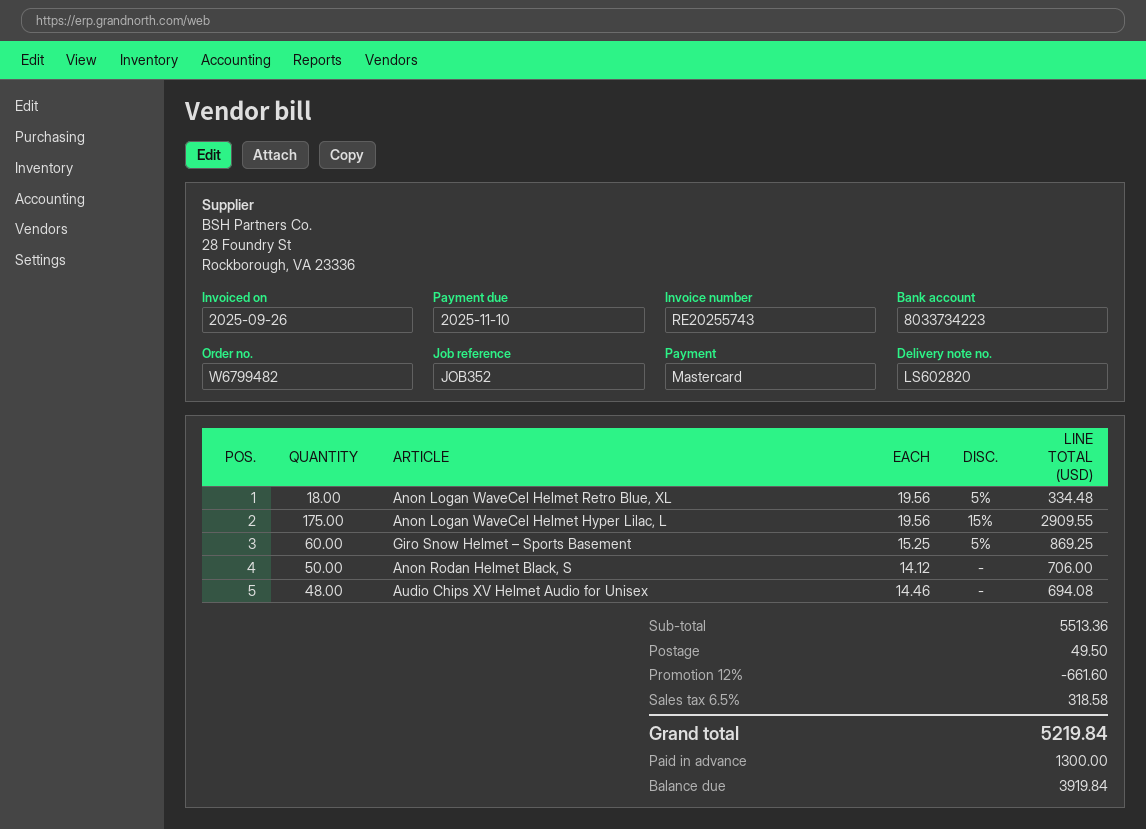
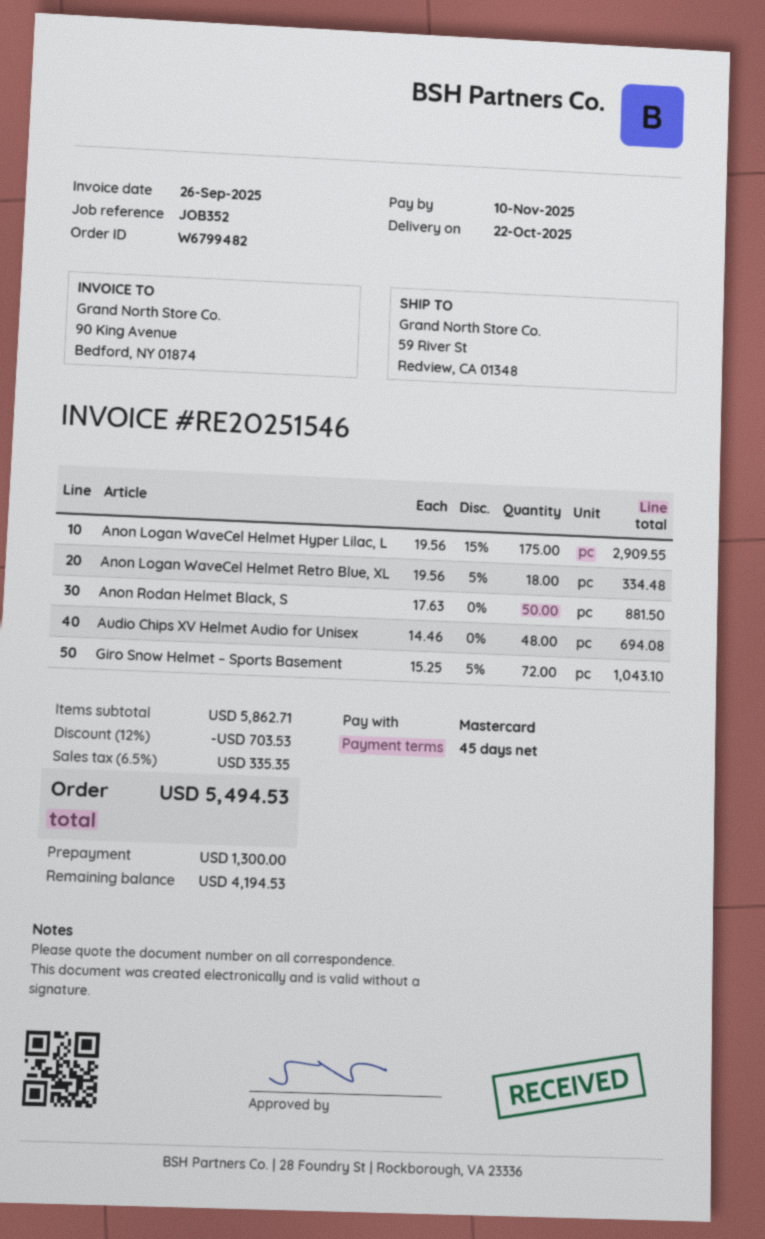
invoice number: RE20255743 -> RE20251546
Giro Snow Helmet – Sports Basement: 60 x 15.25 - 5% = 869.25 -> 72 x 15.25 - 5% = 1043.10
Anon Rodan Helmet Black, S: 50 x 14.12 = 706.00 -> 50 x 17.63 = 881.50
subtotal: 5513.36 -> 5862.71
discount: 12% = 661.60 -> 12% = 703.53
shipping: 49.50 -> none
tax: 6.5% = 318.58 -> 6.5% = 335.35
total: 5219.84 -> 5494.53
balance: 3919.84 -> 4194.53

